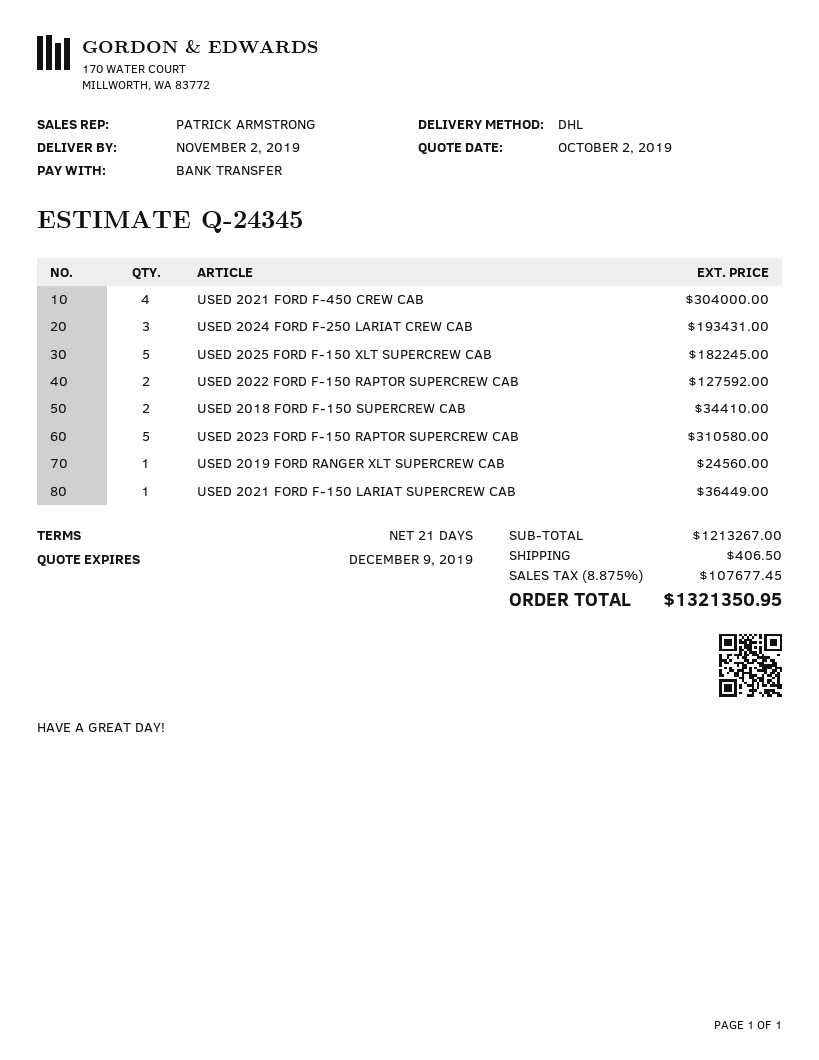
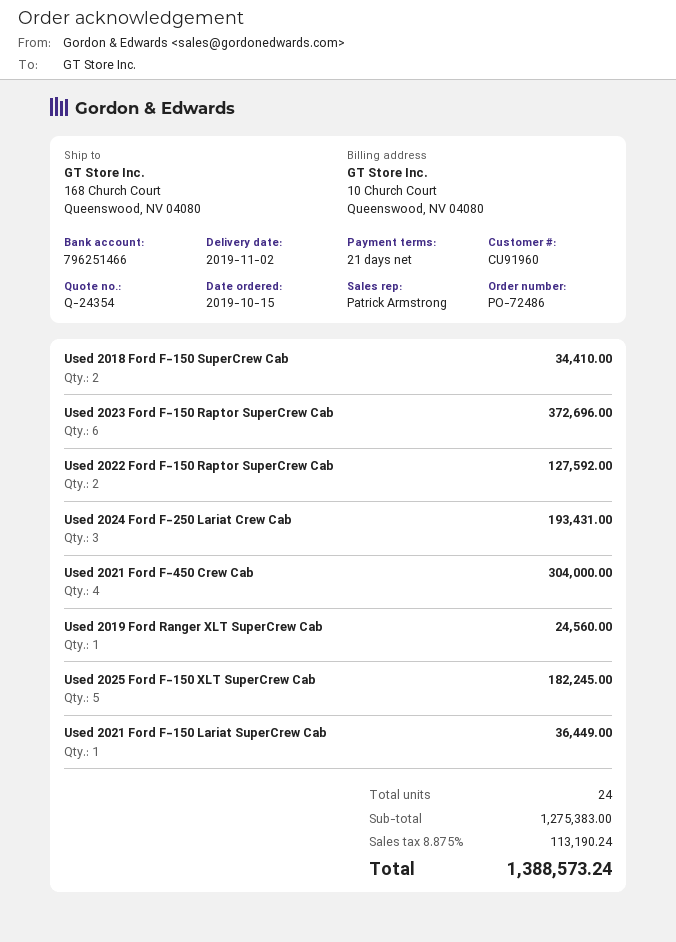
quote number: Q-24345 -> Q-24354
USED 2023 FORD F-150 RAPTOR SUPERCREW CAB: 5 for 310580.00 -> 6 for 372696.00
subtotal: 1213267.00 -> 1275383.00
shipping: 406.50 -> none
tax: 8.875% = 107677.45 -> 8.875% = 113190.24
total: 1321350.95 -> 1388573.24

